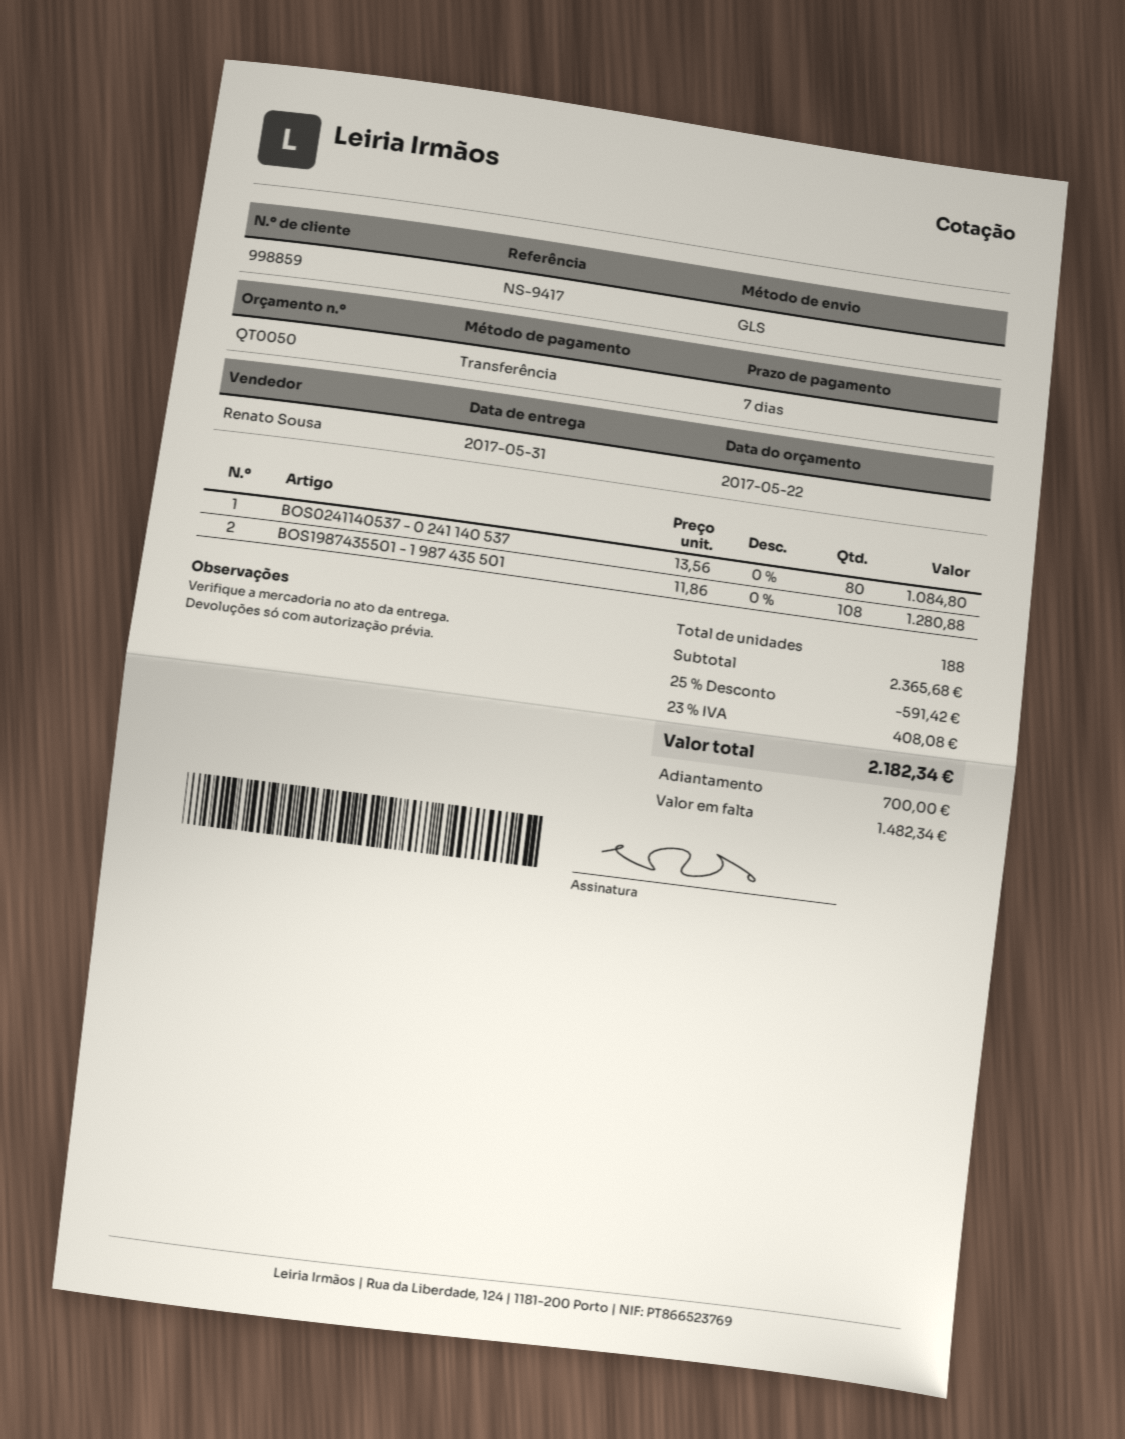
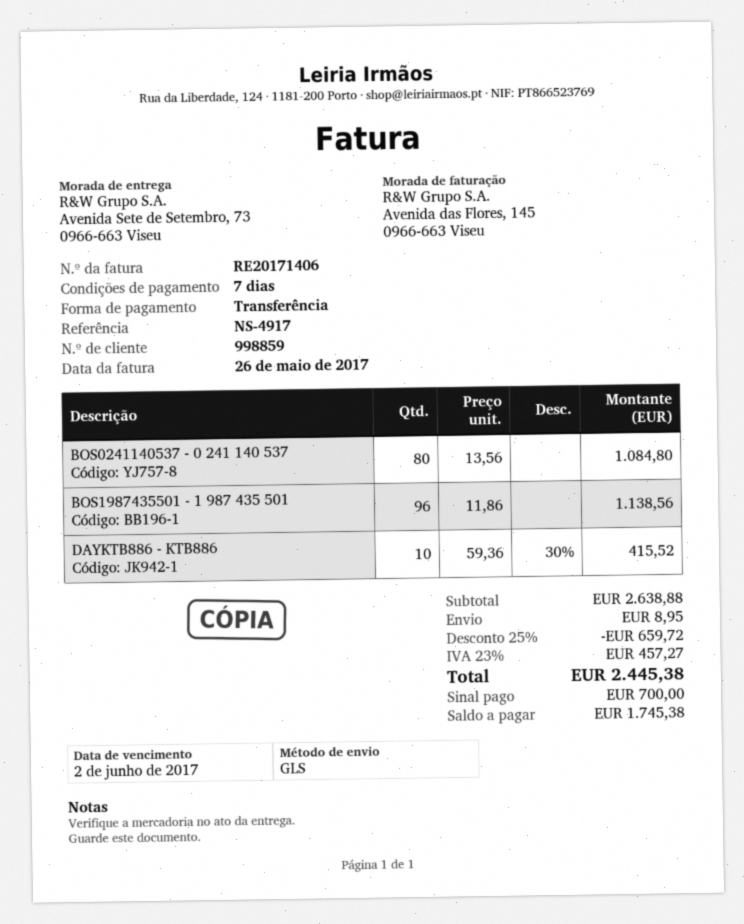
reference: NS-9417 -> NS-4917
BOS1987435501 - 1 987 435 501: 108 x 11.86 = 1280.88 -> 96 x 11.86 = 1138.56
DAYKTB886 - KTB886: none -> 10 x 59.36 - 30% = 415.52
subtotal: 2365.68 -> 2638.88
discount: 25% = 591.42 -> 25% = 659.72
shipping: none -> 8.95
tax: 23% = 408.08 -> 23% = 457.27
total: 2182.34 -> 2445.38
balance: 1482.34 -> 1745.38

